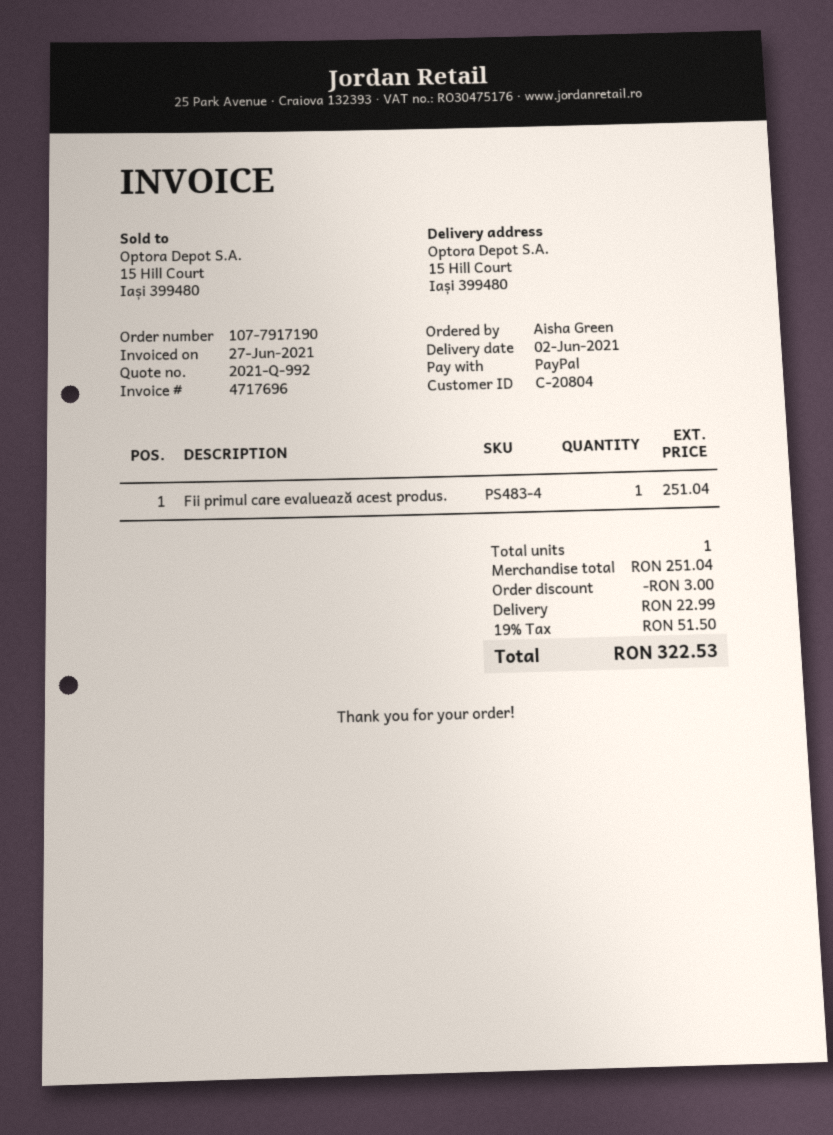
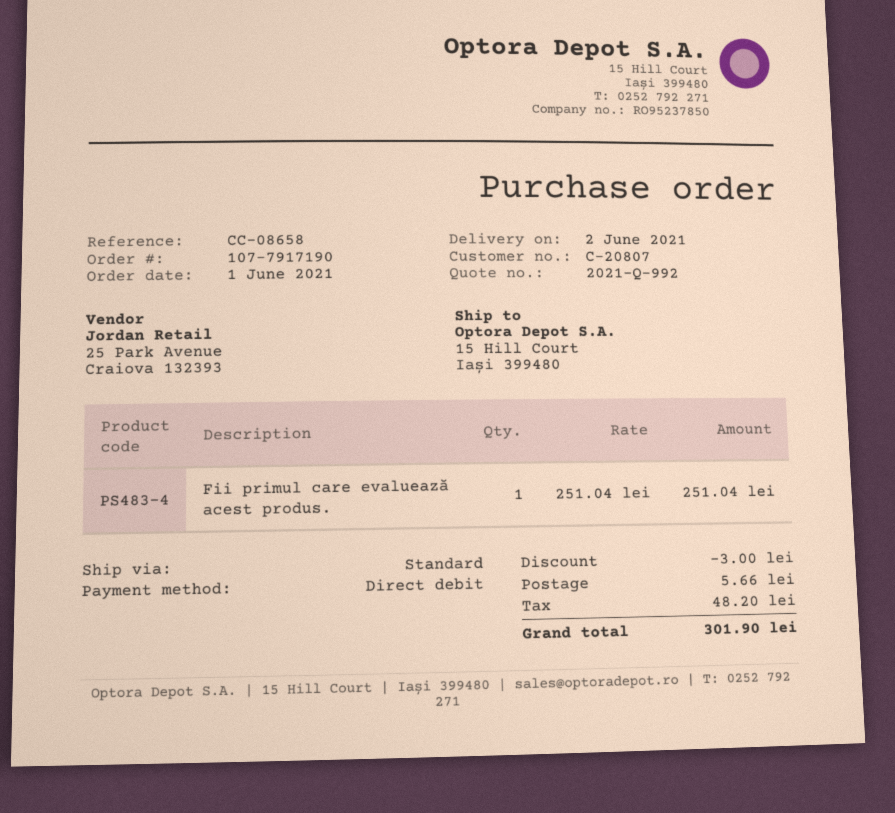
customer number: C-20804 -> C-20807
payment method: PayPal -> direct debit
shipping: 22.99 -> 5.66
tax: 51.50 -> 48.20
total: 322.53 -> 301.90

